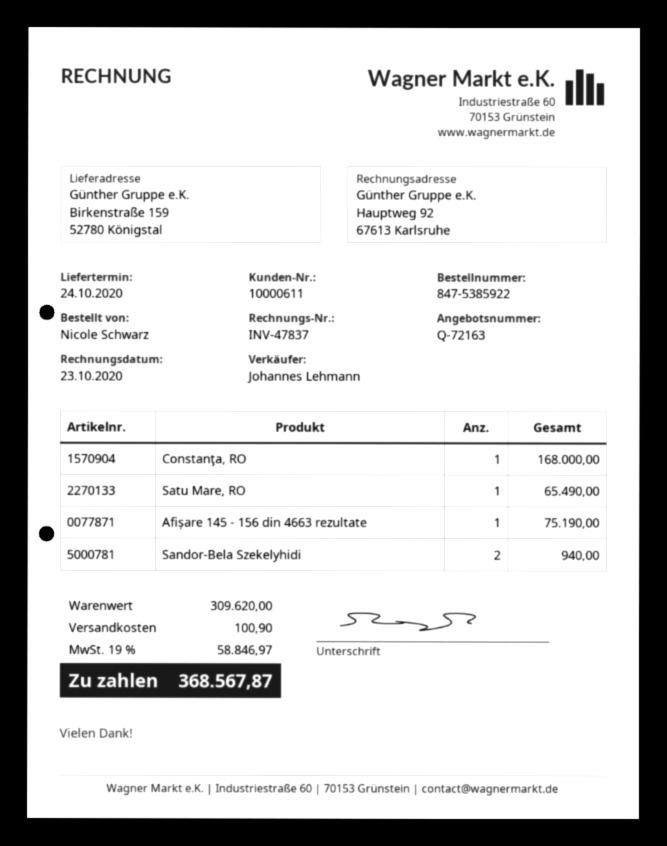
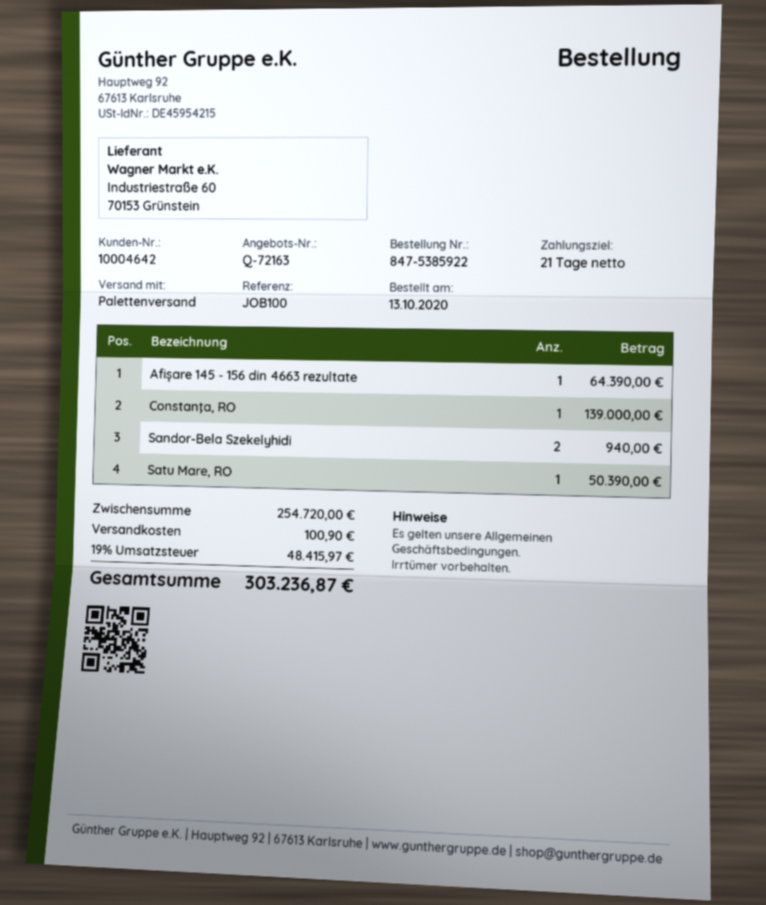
customer number: 10000611 -> 10004642
Constanţa, RO: 1 for 168000.00 -> 1 for 139000.00
Satu Mare, RO: 1 for 65490.00 -> 1 for 50390.00
Afișare 145 - 156 din 4663 rezultate: 1 for 75190.00 -> 1 for 64390.00
subtotal: 309620.00 -> 254720.00
tax: 19% = 58846.97 -> 19% = 48415.97
total: 368567.87 -> 303236.87

